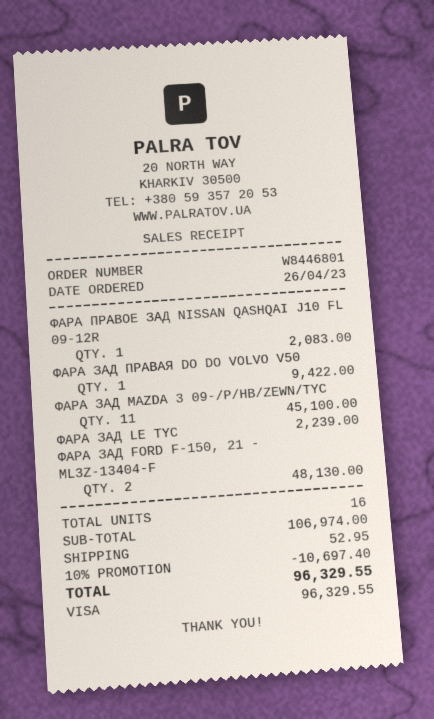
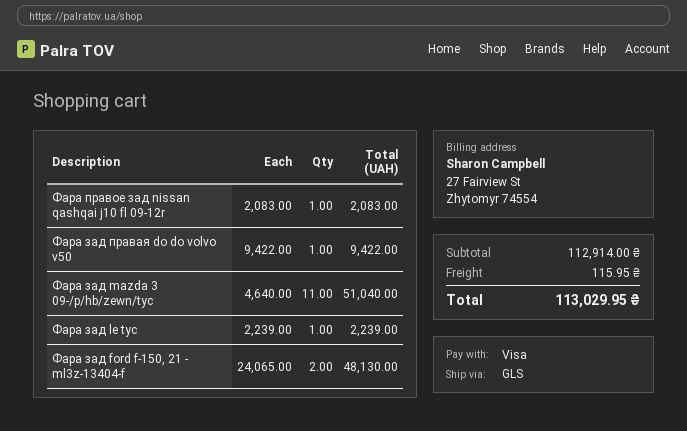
ФАРА ЗАД MAZDA 3 09-/P/HB/ZEWN/TYC: 11 for 45100.00 -> 11 for 51040.00
subtotal: 106974.00 -> 112914.00
discount: 10% = 10697.40 -> none
shipping: 52.95 -> 115.95
total: 96329.55 -> 113029.95

